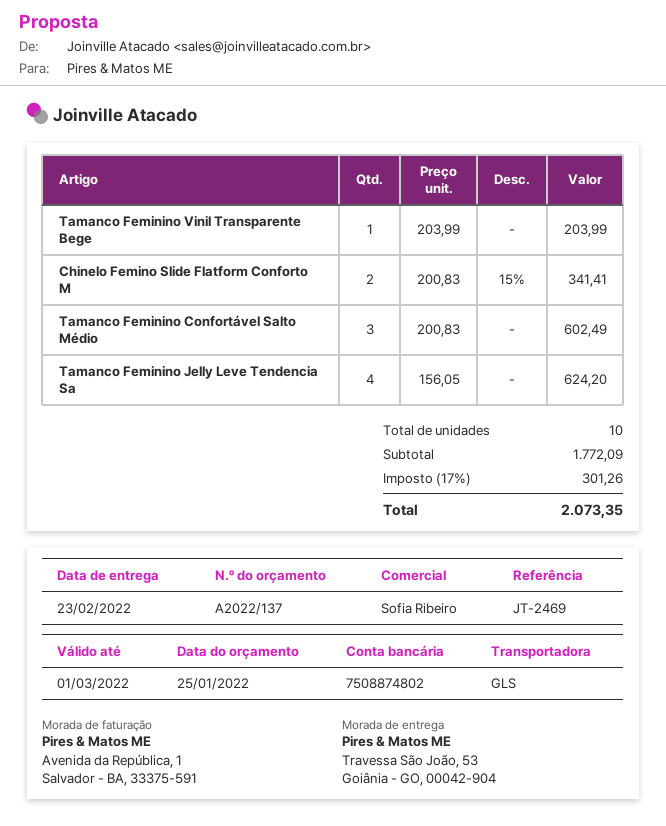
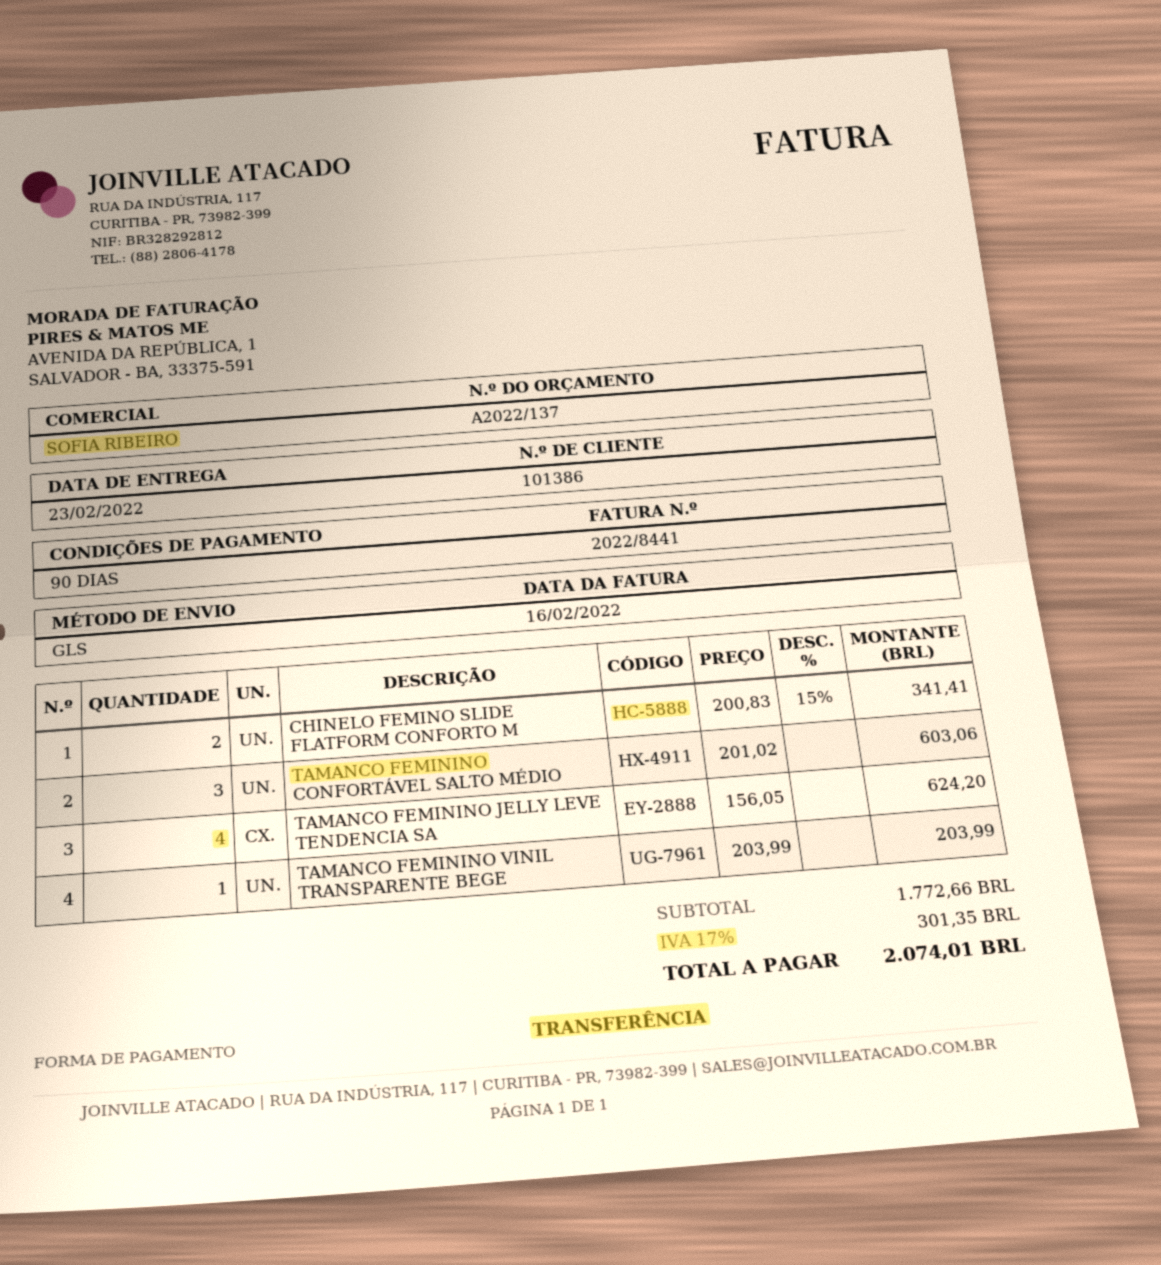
Tamanco Feminino Confortável Salto Médio: 3 x 200.83 = 602.49 -> 3 x 201.02 = 603.06
subtotal: 1772.09 -> 1772.66
tax: 17% = 301.26 -> 17% = 301.35
total: 2073.35 -> 2074.01

